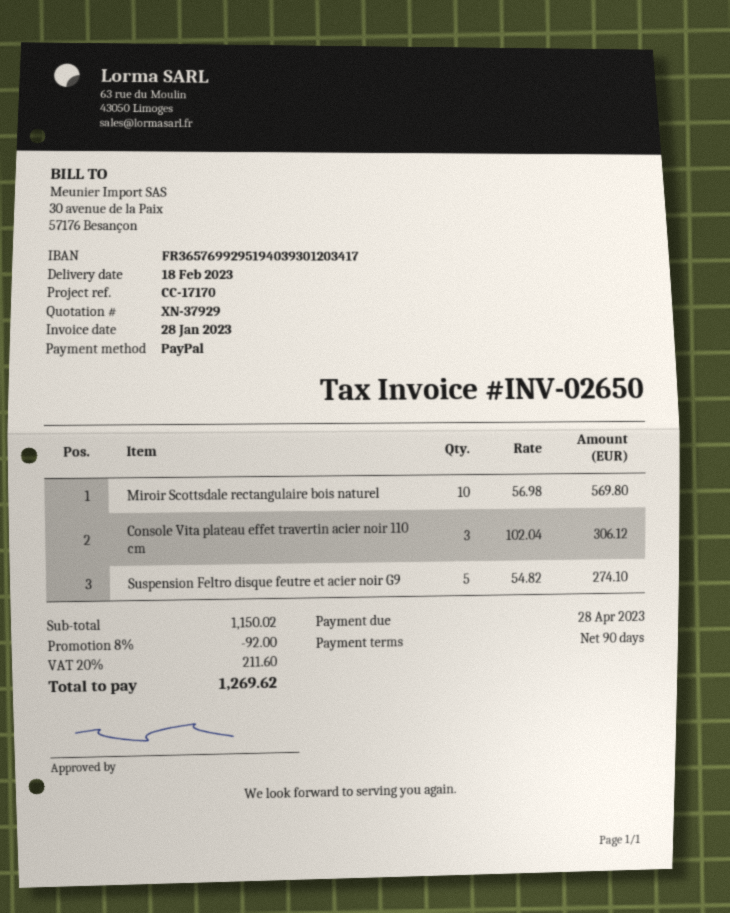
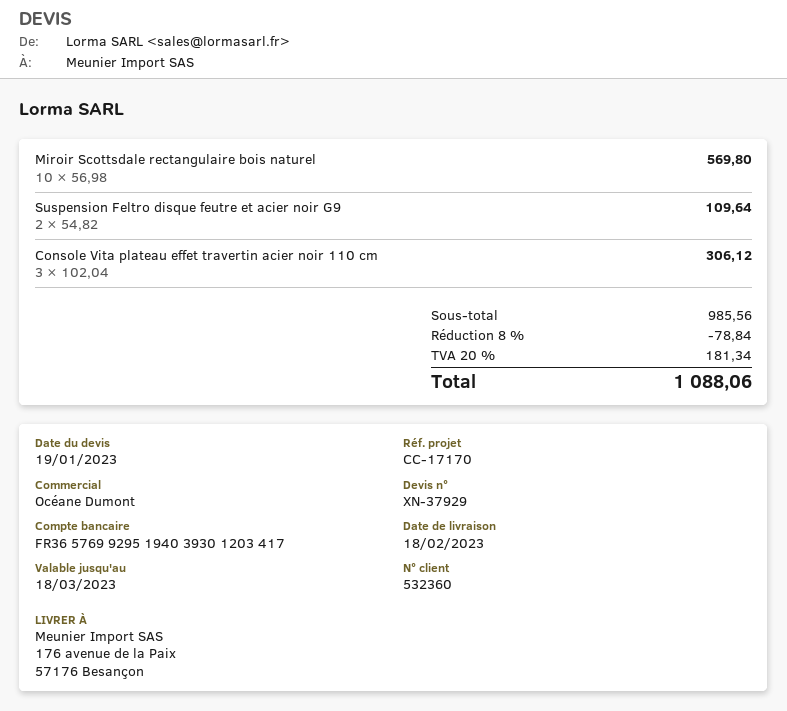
Suspension Feltro disque feutre et acier noir G9: 5 x 54.82 = 274.10 -> 2 x 54.82 = 109.64
subtotal: 1150.02 -> 985.56
discount: 8% = 92.00 -> 8% = 78.84
tax: 20% = 211.60 -> 20% = 181.34
total: 1269.62 -> 1088.06

